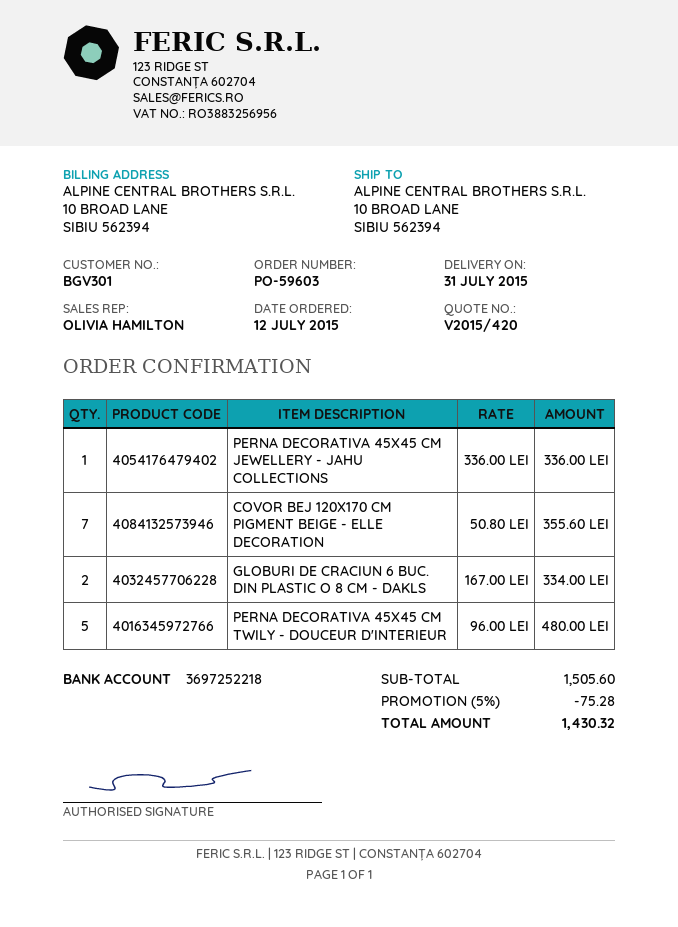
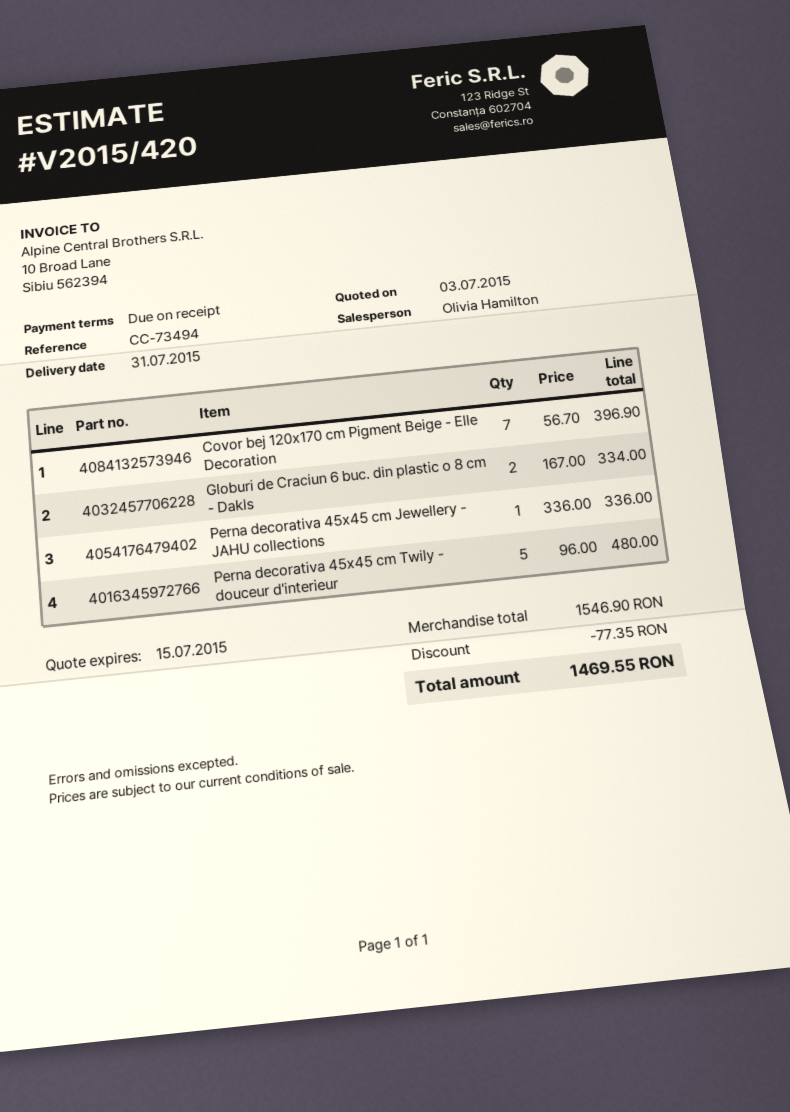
COVOR BEJ 120X170 CM PIGMENT BEIGE - ELLE DECORATION: 7 x 50.80 = 355.60 -> 7 x 56.70 = 396.90
subtotal: 1505.60 -> 1546.90
discount: 75.28 -> 77.35
total: 1430.32 -> 1469.55

